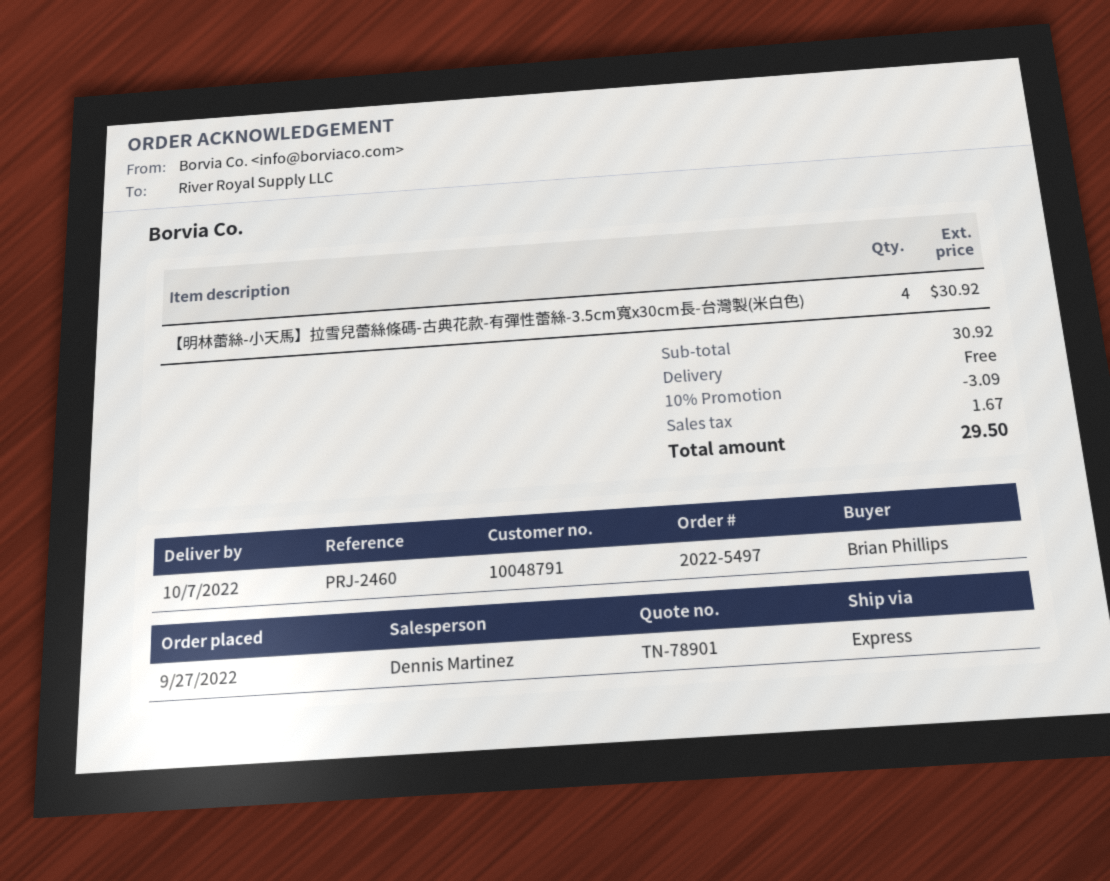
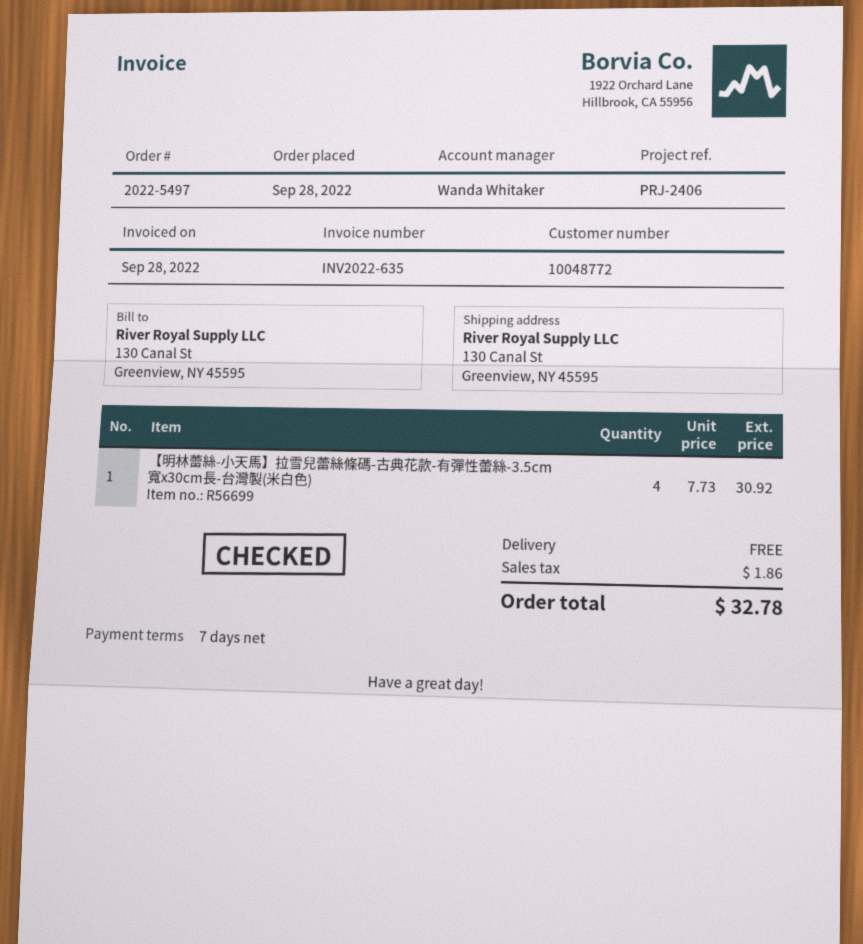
order date: 2022-09-27 -> 2022-09-28
customer number: 10048791 -> 10048772
reference: PRJ-2460 -> PRJ-2406
sales rep: Dennis Martinez -> Wanda Whitaker
discount: 10% = 3.09 -> none
tax: 1.67 -> 1.86
total: 29.50 -> 32.78

